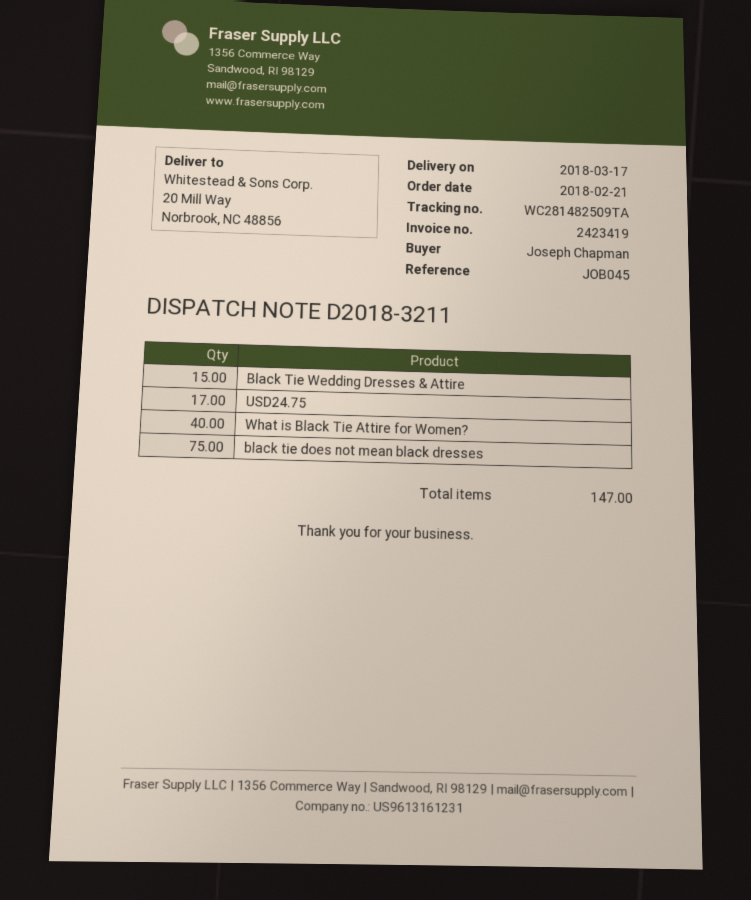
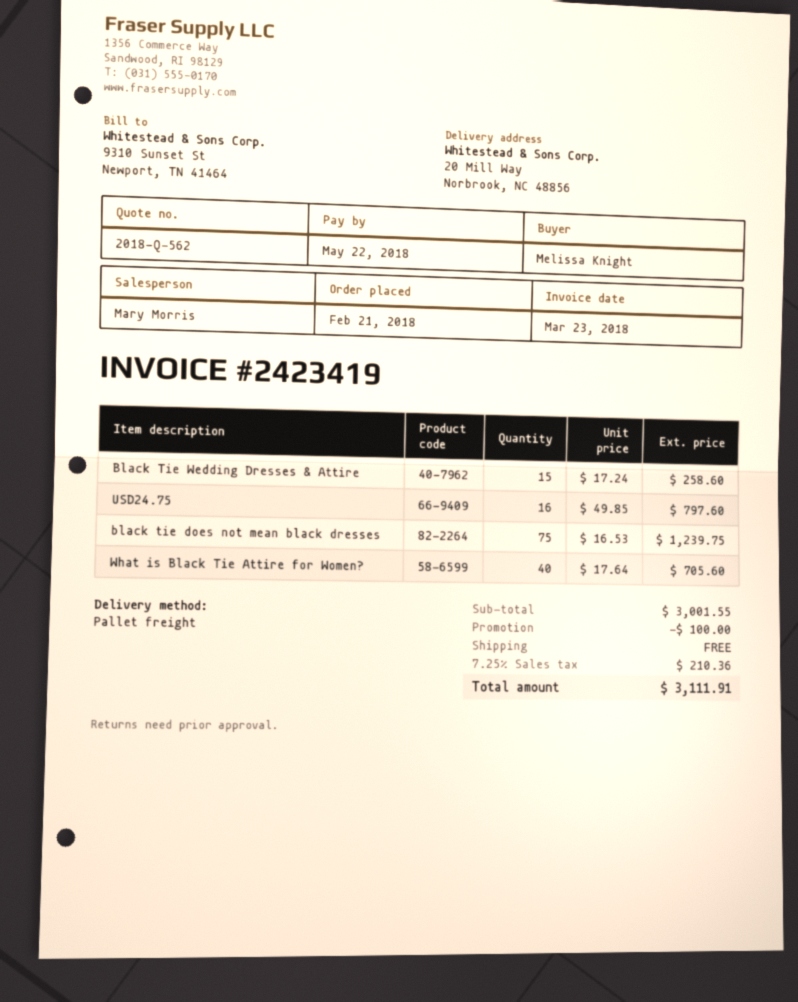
ordered by: Joseph Chapman -> Melissa Knight
USD24.75: 17 -> 16

